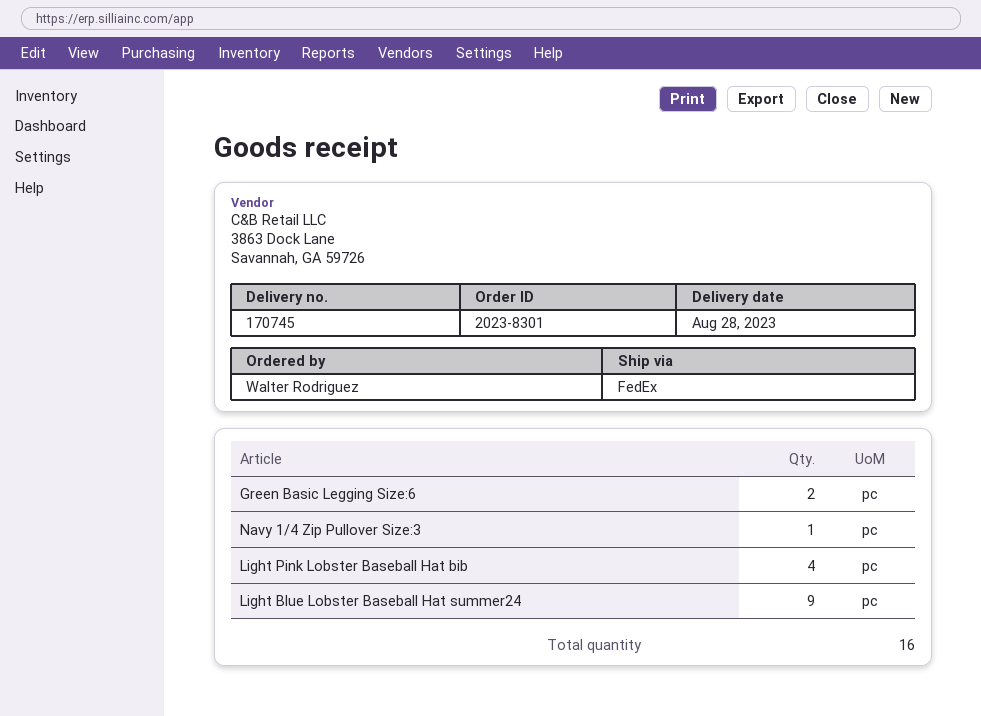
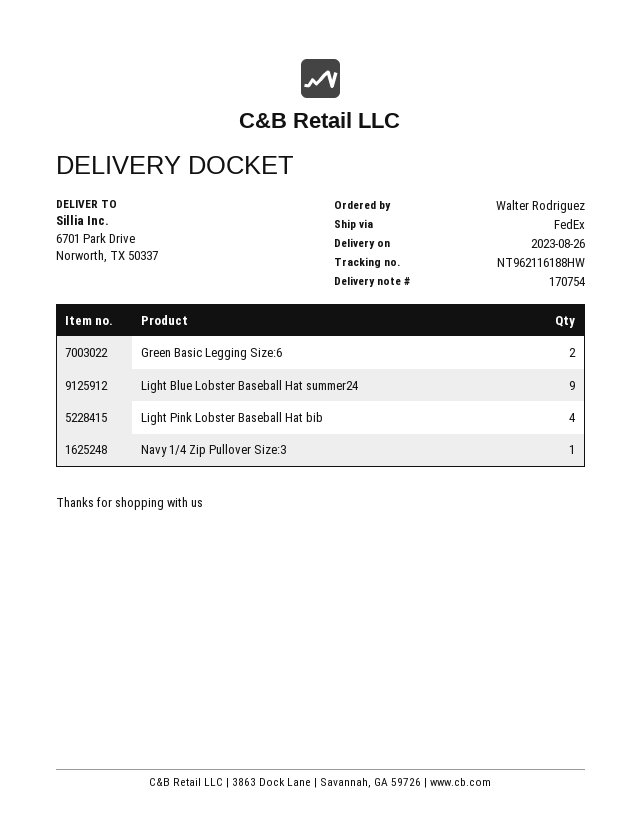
delivery note number: 170745 -> 170754
delivery date: 2023-08-28 -> 2023-08-26

